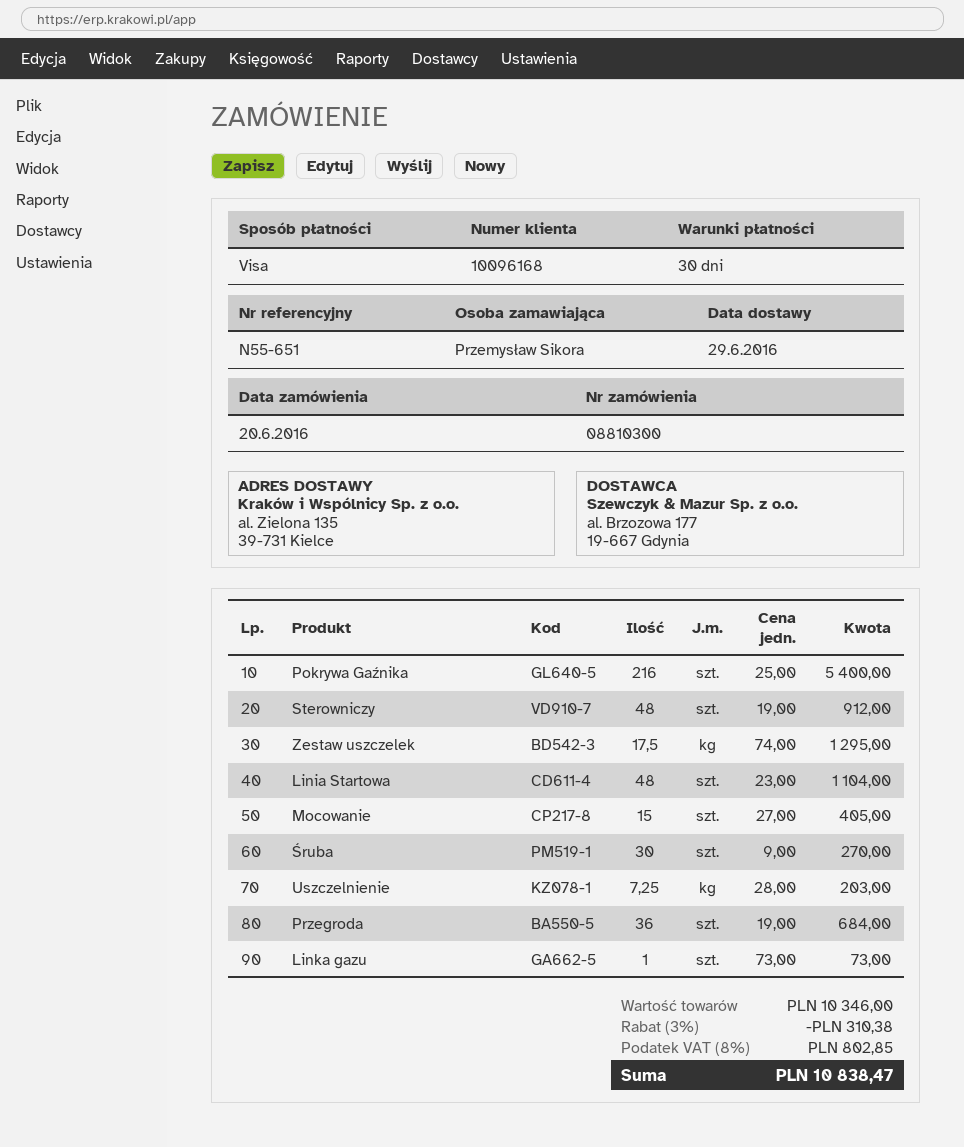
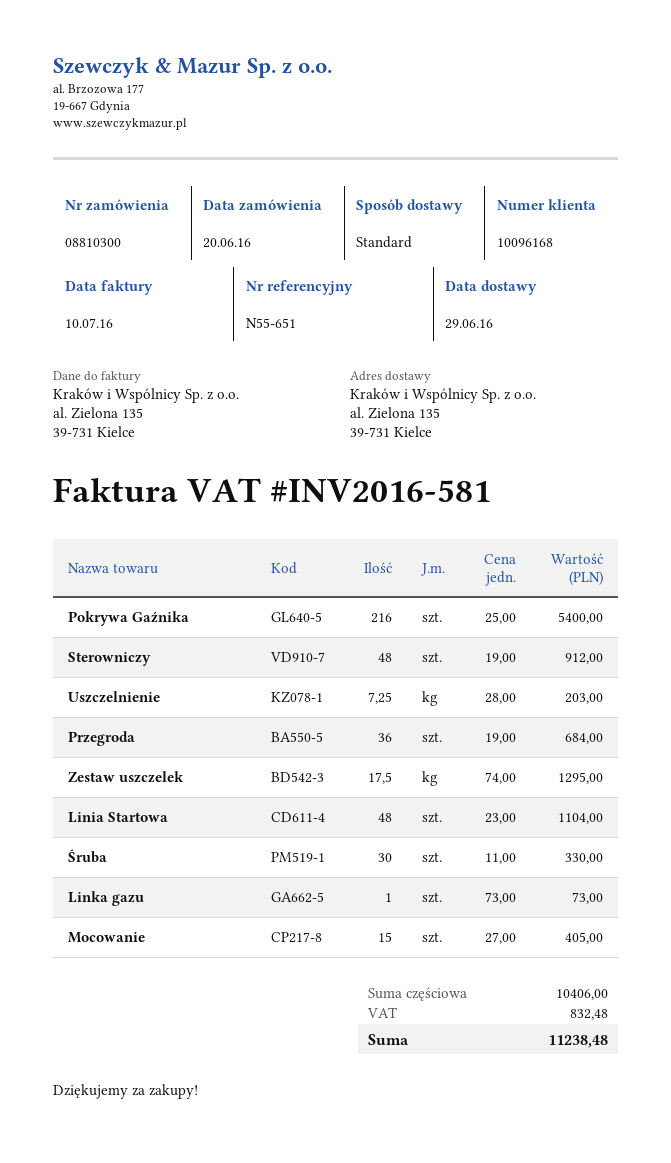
Śruba: 30 x 9.00 = 270.00 -> 30 x 11.00 = 330.00
subtotal: 10346.00 -> 10406.00
discount: 3% = 310.38 -> none
tax: 802.85 -> 832.48
total: 10838.47 -> 11238.48

